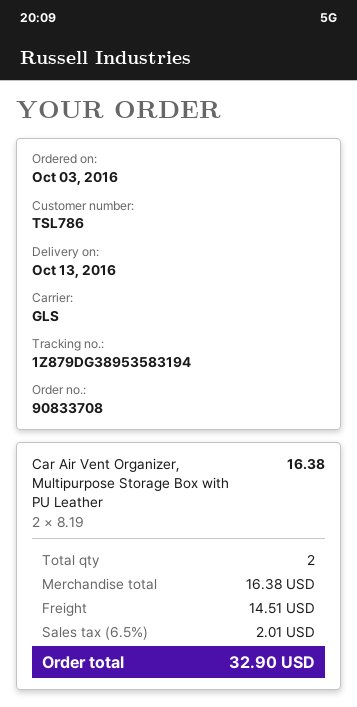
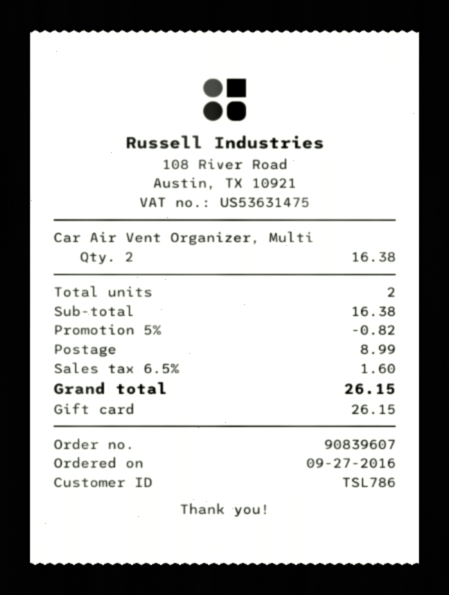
order number: 90833708 -> 90839607
order date: 2016-10-03 -> 2016-09-27
discount: none -> 5% = 0.82
shipping: 14.51 -> 8.99
tax: 6.5% = 2.01 -> 6.5% = 1.60
total: 32.90 -> 26.15

